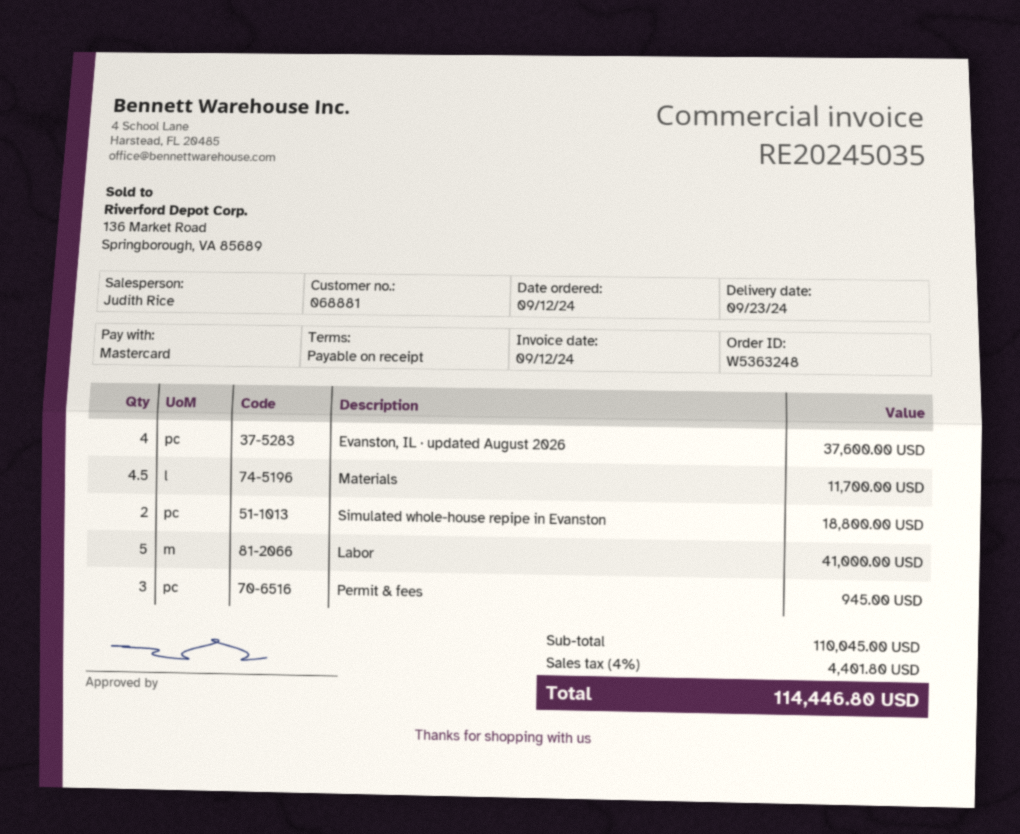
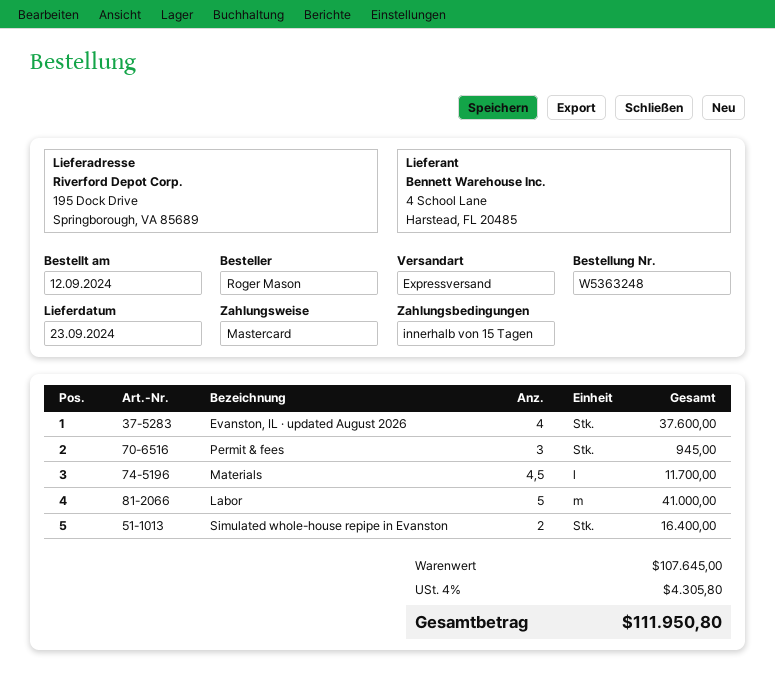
payment terms: on receipt -> 15 days
Simulated whole-house repipe in Evanston: 2 for 18800.00 -> 2 for 16400.00
subtotal: 110045.00 -> 107645.00
tax: 4% = 4401.80 -> 4% = 4305.80
total: 114446.80 -> 111950.80

